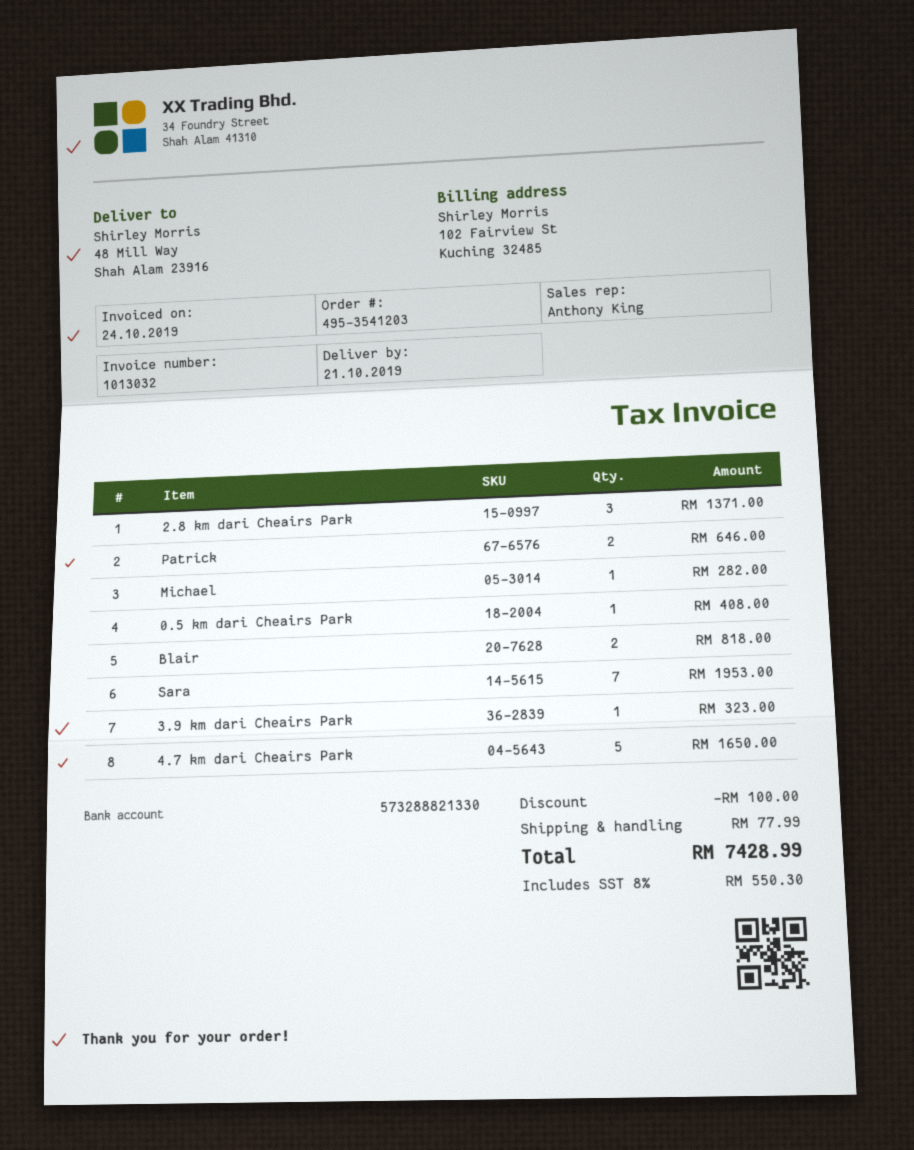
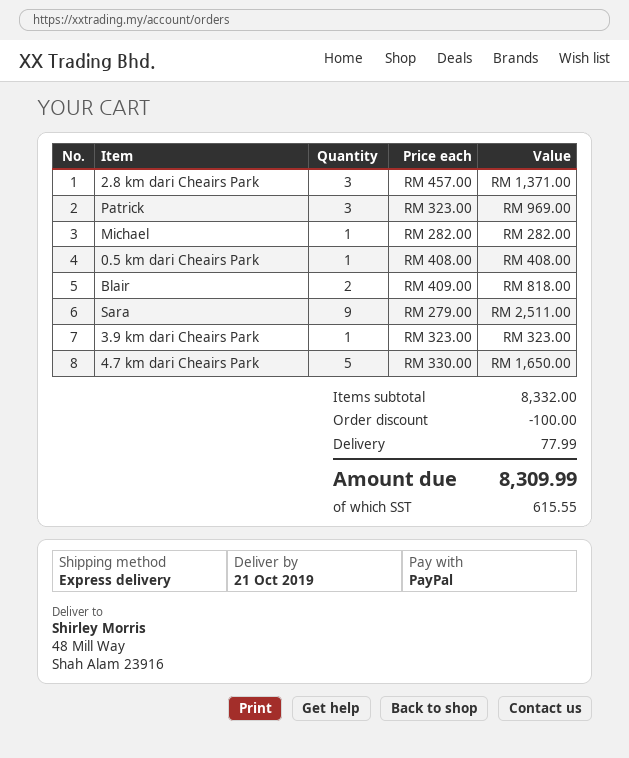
Patrick: 2 for 646.00 -> 3 for 969.00
Sara: 7 for 1953.00 -> 9 for 2511.00
tax: 550.30 -> 615.55
total: 7428.99 -> 8309.99

